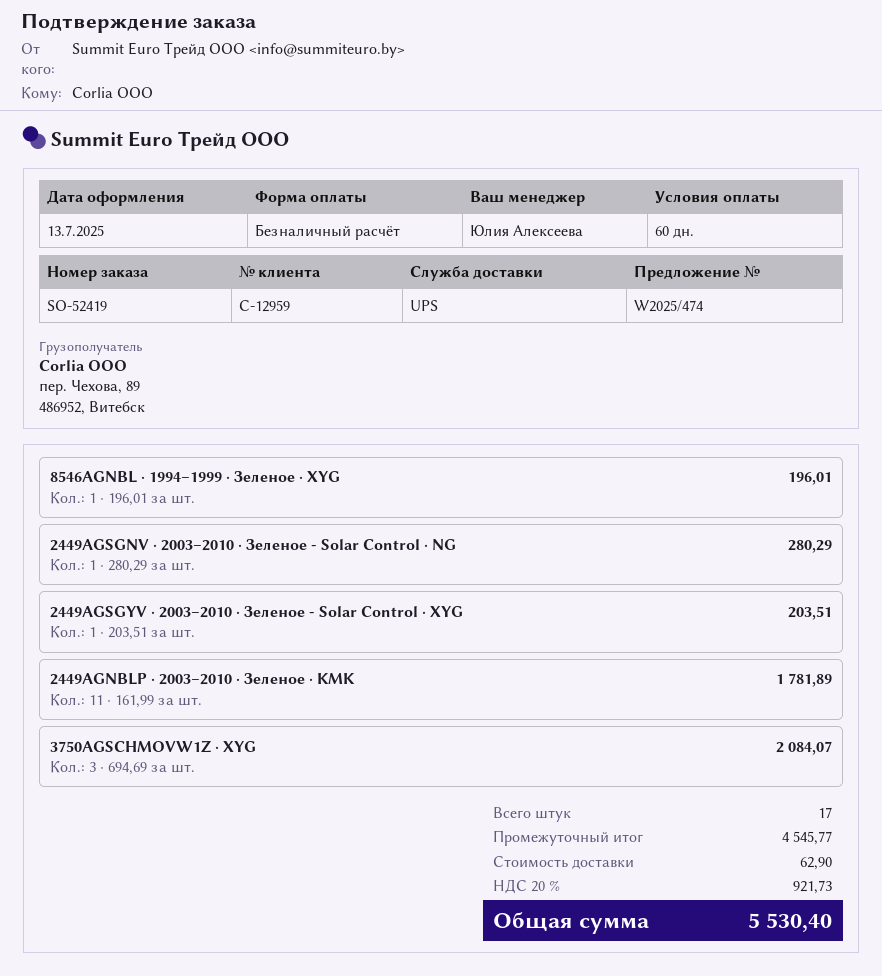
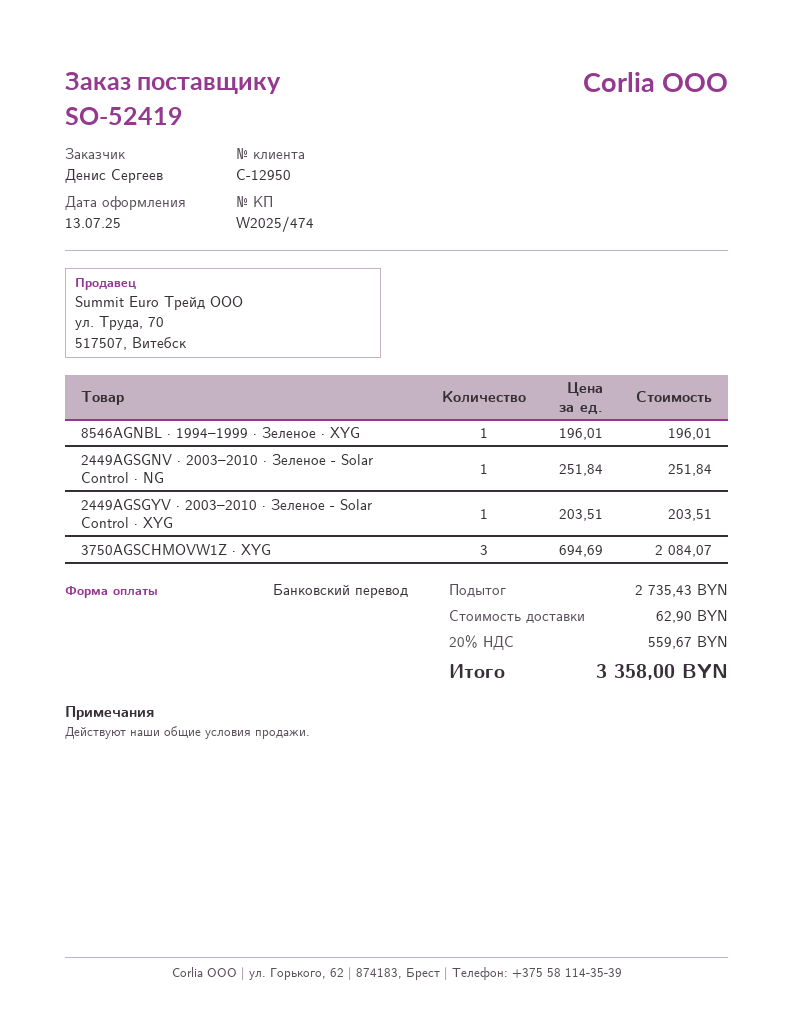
customer number: C-12959 -> C-12950
2449AGSGNV · 2003–2010 · Зеленое - Solar Control · NG: 1 x 280.29 = 280.29 -> 1 x 251.84 = 251.84
2449AGNBLP · 2003–2010 · Зеленое · KMK: 11 x 161.99 = 1781.89 -> none
subtotal: 4545.77 -> 2735.43
tax: 20% = 921.73 -> 20% = 559.67
total: 5530.40 -> 3358.00

